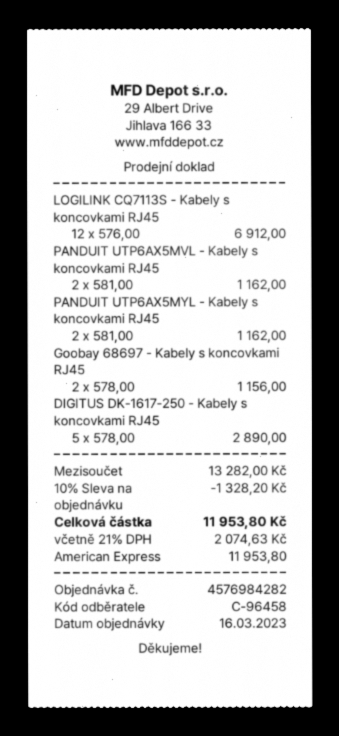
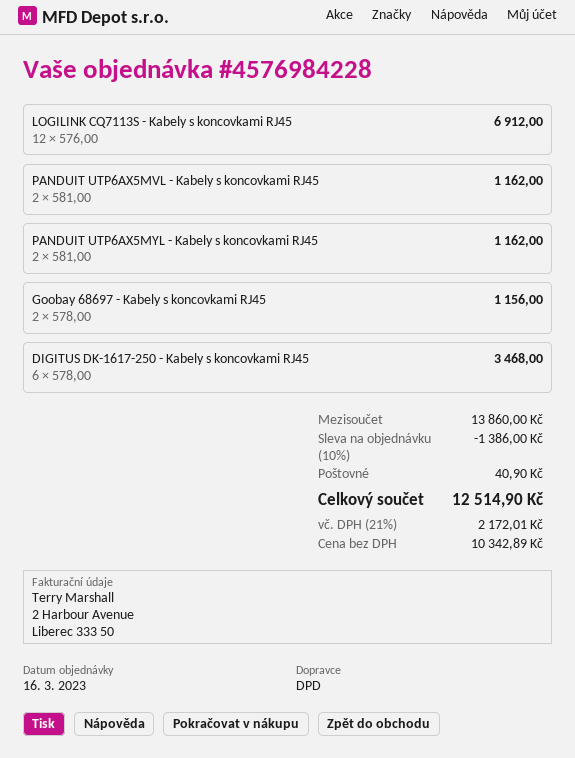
order number: 4576984282 -> 4576984228
DIGITUS DK-1617-250 - Kabely s koncovkami RJ45: 5 x 578.00 = 2890.00 -> 6 x 578.00 = 3468.00
subtotal: 13282.00 -> 13860.00
discount: 10% = 1328.20 -> 10% = 1386.00
shipping: none -> 40.90
tax: 21% = 2074.63 -> 21% = 2172.01
total: 11953.80 -> 12514.90

